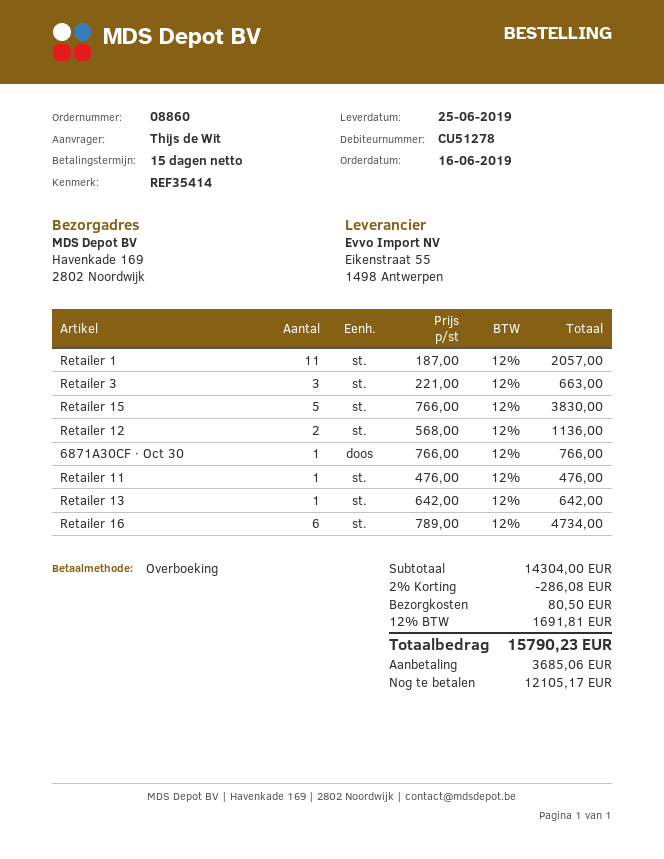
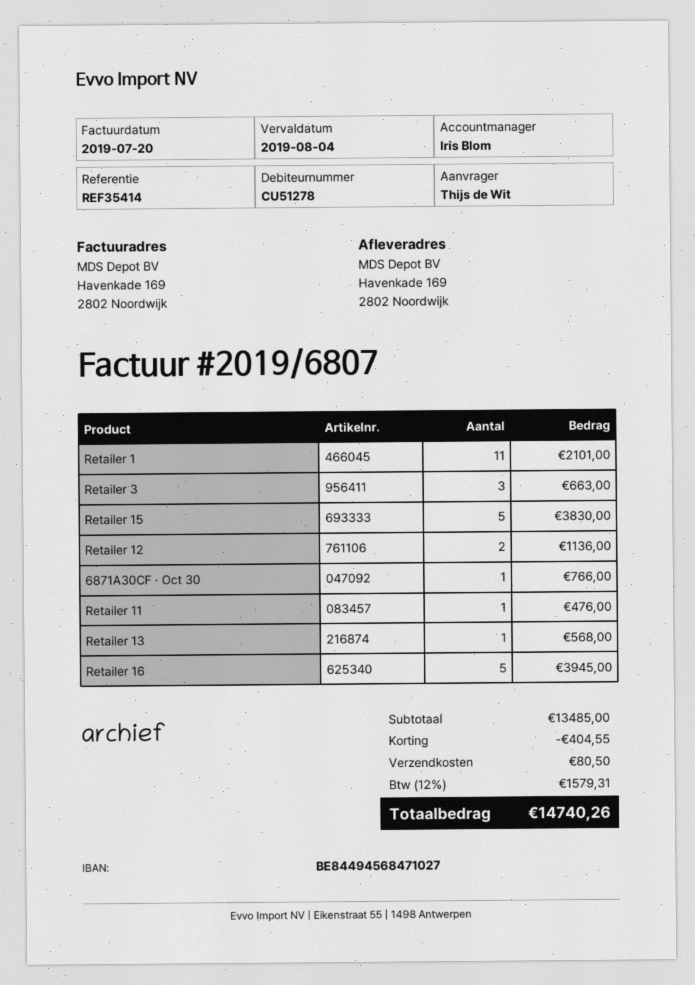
Retailer 1: 11 for 2057.00 -> 11 for 2101.00
Retailer 13: 1 for 642.00 -> 1 for 568.00
Retailer 16: 6 for 4734.00 -> 5 for 3945.00
subtotal: 14304.00 -> 13485.00
discount: 286.08 -> 404.55
tax: 12% = 1691.81 -> 12% = 1579.31
total: 15790.23 -> 14740.26

